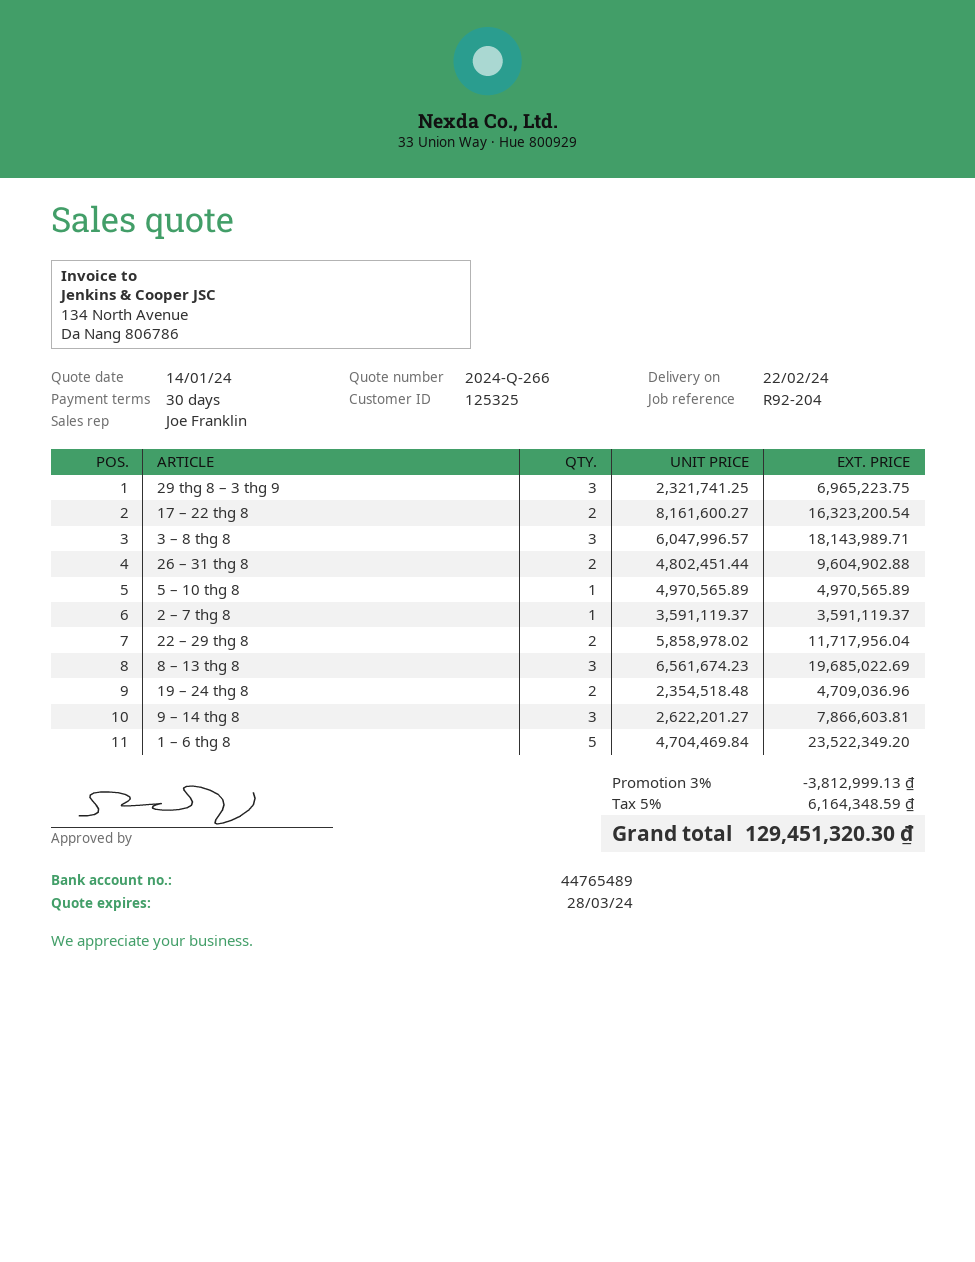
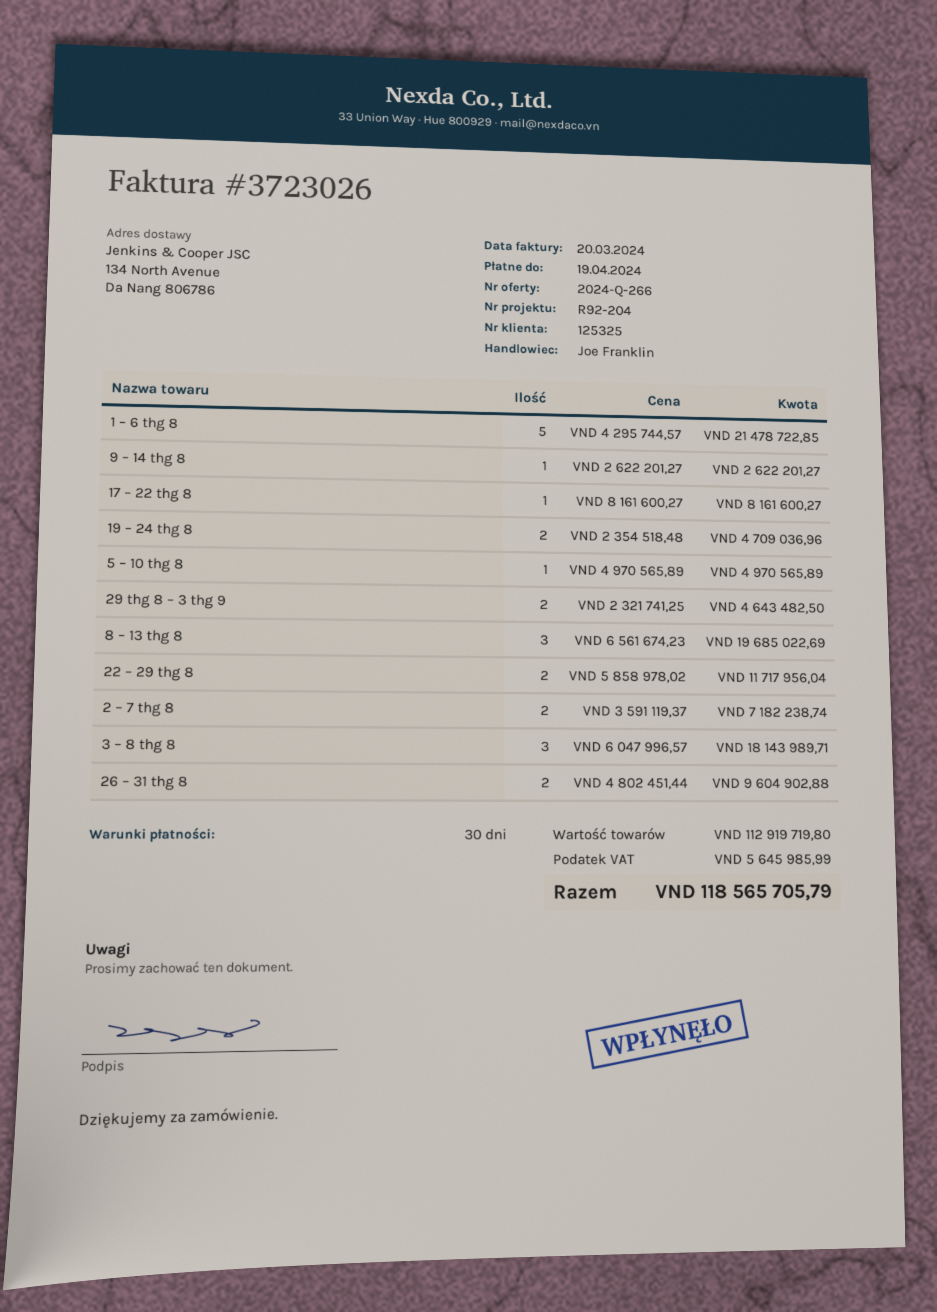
29 thg 8 – 3 thg 9: 3 x 2321741.25 = 6965223.75 -> 2 x 2321741.25 = 4643482.50
17 – 22 thg 8: 2 x 8161600.27 = 16323200.54 -> 1 x 8161600.27 = 8161600.27
2 – 7 thg 8: 1 x 3591119.37 = 3591119.37 -> 2 x 3591119.37 = 7182238.74
9 – 14 thg 8: 3 x 2622201.27 = 7866603.81 -> 1 x 2622201.27 = 2622201.27
1 – 6 thg 8: 5 x 4704469.84 = 23522349.20 -> 5 x 4295744.57 = 21478722.85
discount: 3% = 3812999.13 -> none
tax: 6164348.59 -> 5645985.99
total: 129451320.30 -> 118565705.79

